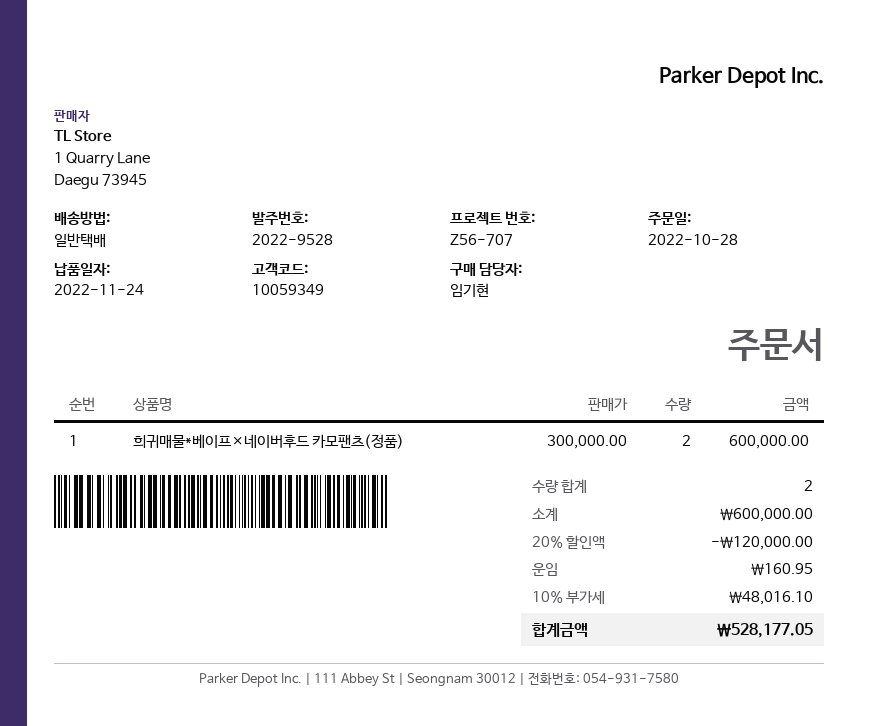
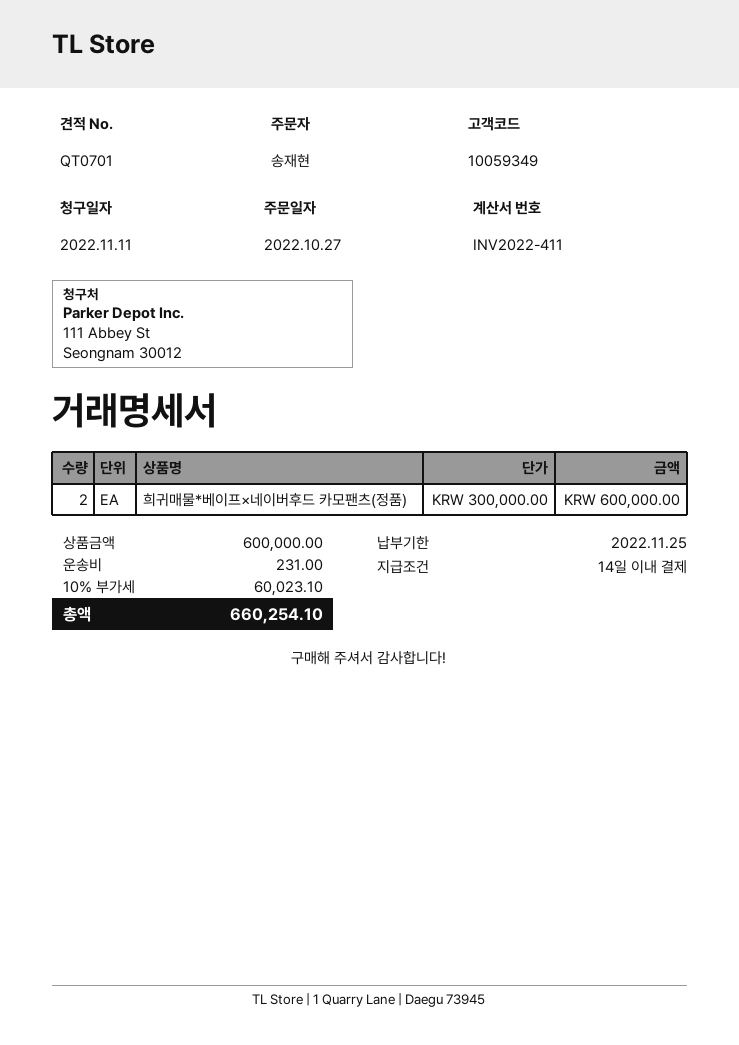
order date: 2022-10-28 -> 2022-10-27
ordered by: 임기현 -> 송재현
discount: 20% = 120000.00 -> none
shipping: 160.95 -> 231.00
tax: 10% = 48016.10 -> 10% = 60023.10
total: 528177.05 -> 660254.10

